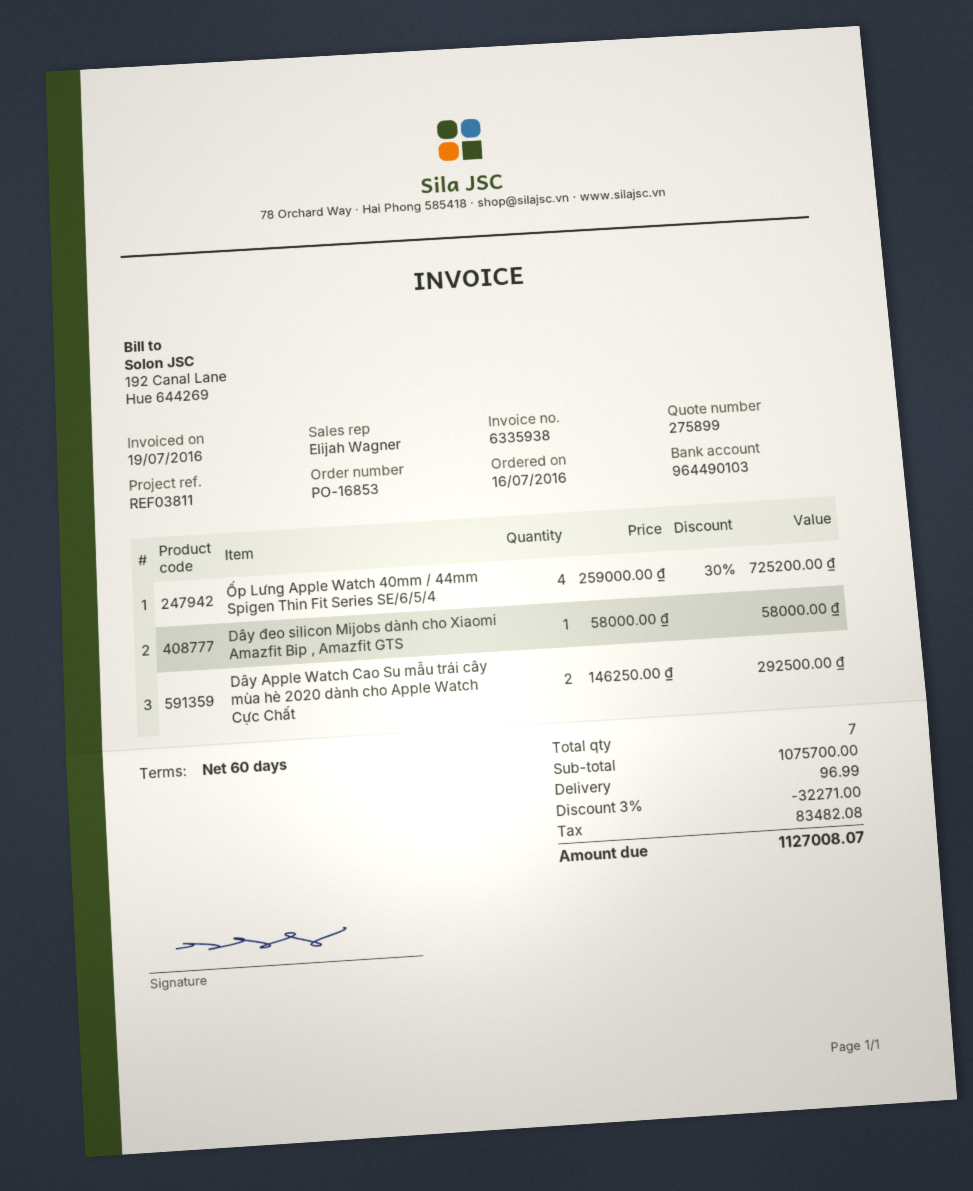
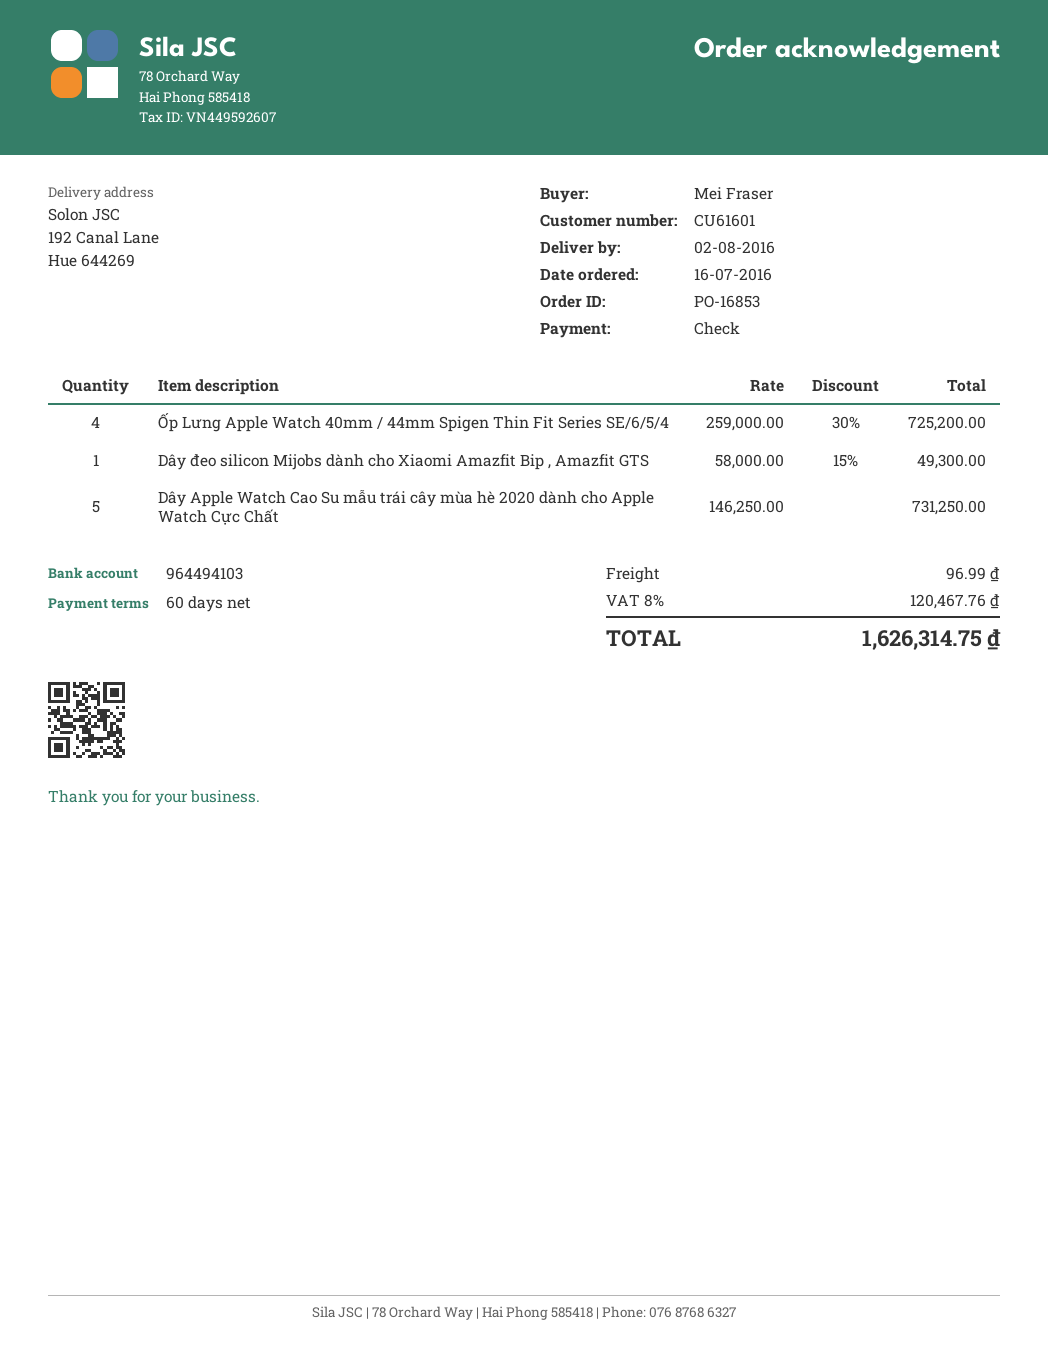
bank account: 964490103 -> 964494103
Dây đeo silicon Mijobs dành cho Xiaomi Amazfit Bip , Amazfit GTS: 1 x 58000.00 = 58000.00 -> 1 x 58000.00 - 15% = 49300.00
Dây Apple Watch Cao Su mẫu trái cây mùa hè 2020 dành cho Apple Watch Cực Chất: 2 x 146250.00 = 292500.00 -> 5 x 146250.00 = 731250.00
discount: 3% = 32271.00 -> none
tax: 83482.08 -> 120467.76
total: 1127008.07 -> 1626314.75

